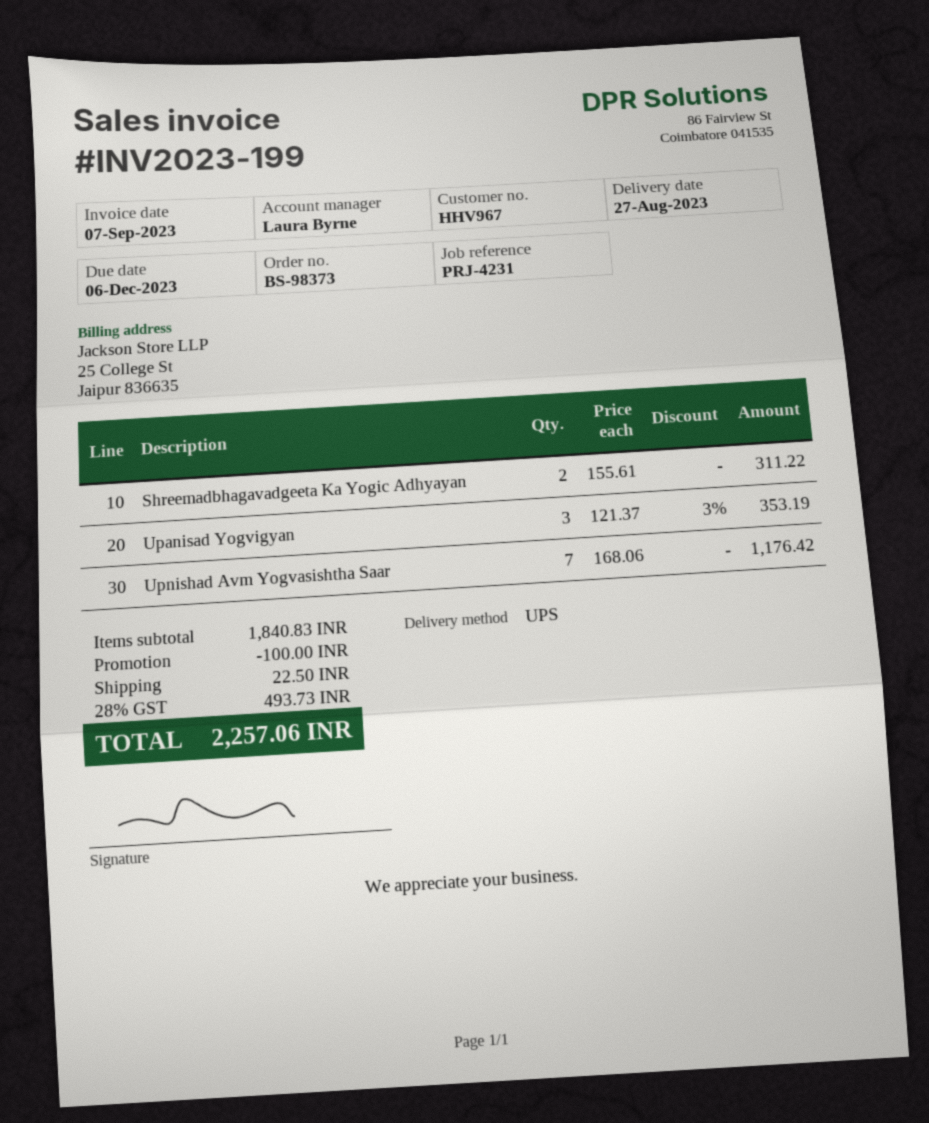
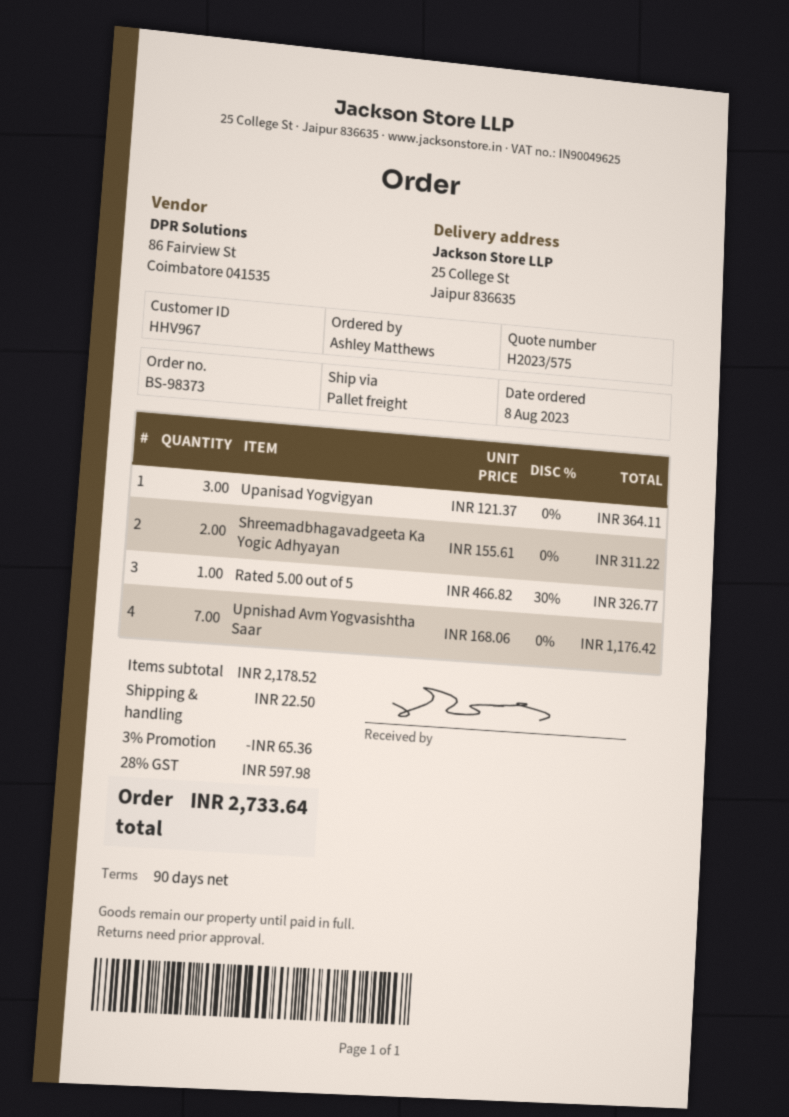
shipping method: UPS -> pallet freight
Upanisad Yogvigyan: 3 x 121.37 - 3% = 353.19 -> 3 x 121.37 = 364.11
Rated 5.00 out of 5: none -> 1 x 466.82 - 30% = 326.77
subtotal: 1840.83 -> 2178.52
discount: 100.00 -> 65.36
tax: 28% = 493.73 -> 28% = 597.98
total: 2257.06 -> 2733.64

